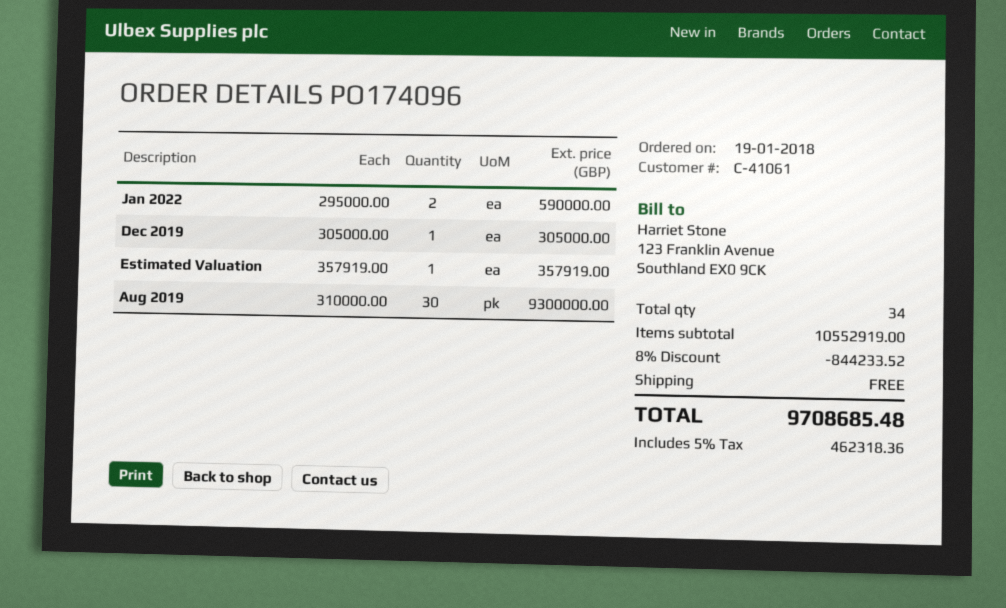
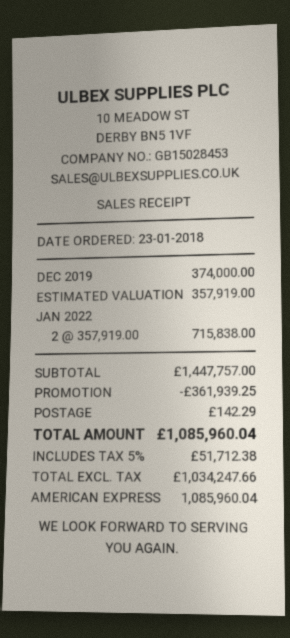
order date: 2018-01-19 -> 2018-01-23
Jan 2022: 2 x 295000.00 = 590000.00 -> 2 x 357919.00 = 715838.00
Dec 2019: 1 x 305000.00 = 305000.00 -> 1 x 374000.00 = 374000.00
Aug 2019: 30 x 310000.00 = 9300000.00 -> none
subtotal: 10552919.00 -> 1447757.00
discount: 844233.52 -> 361939.25
shipping: 0.00 -> 142.29
tax: 5% = 462318.36 -> 5% = 51712.38
total: 9708685.48 -> 1085960.04

